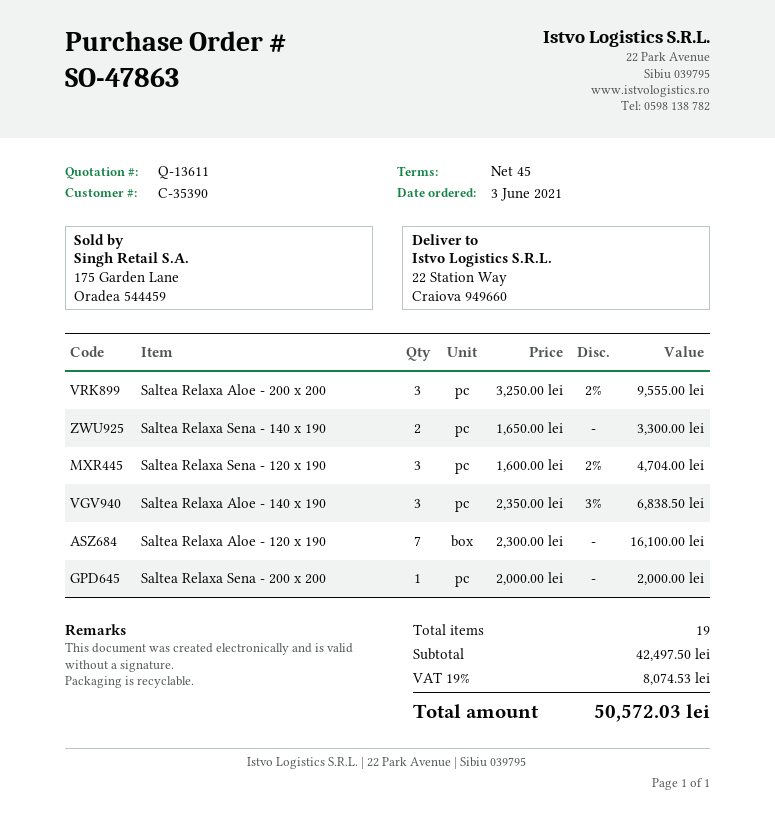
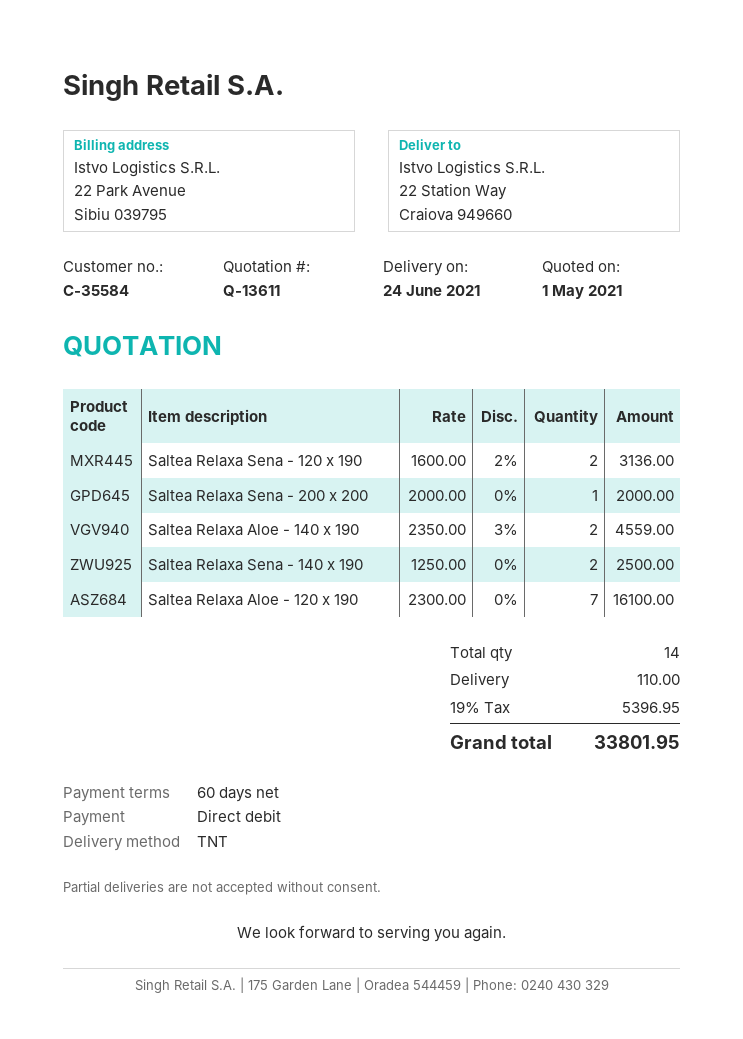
payment terms: 45 days -> 60 days
customer number: C-35390 -> C-35584
Saltea Relaxa Aloe - 200 x 200: 3 x 3250.00 - 2% = 9555.00 -> none
Saltea Relaxa Sena - 140 x 190: 2 x 1650.00 = 3300.00 -> 2 x 1250.00 = 2500.00
Saltea Relaxa Sena - 120 x 190: 3 x 1600.00 - 2% = 4704.00 -> 2 x 1600.00 - 2% = 3136.00
Saltea Relaxa Aloe - 140 x 190: 3 x 2350.00 - 3% = 6838.50 -> 2 x 2350.00 - 3% = 4559.00
total quantity: 19 -> 14
shipping: none -> 110.00
tax: 19% = 8074.53 -> 19% = 5396.95
total: 50572.03 -> 33801.95

